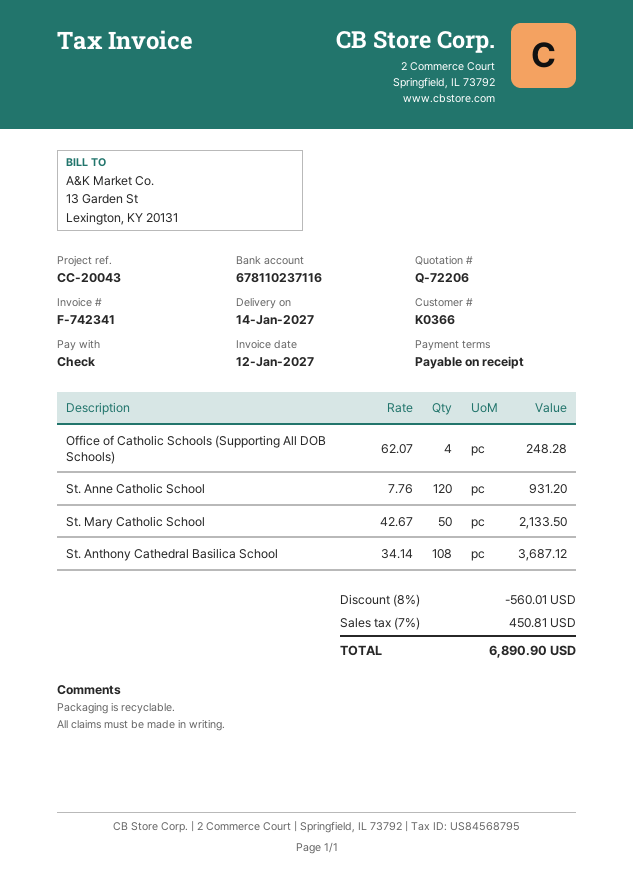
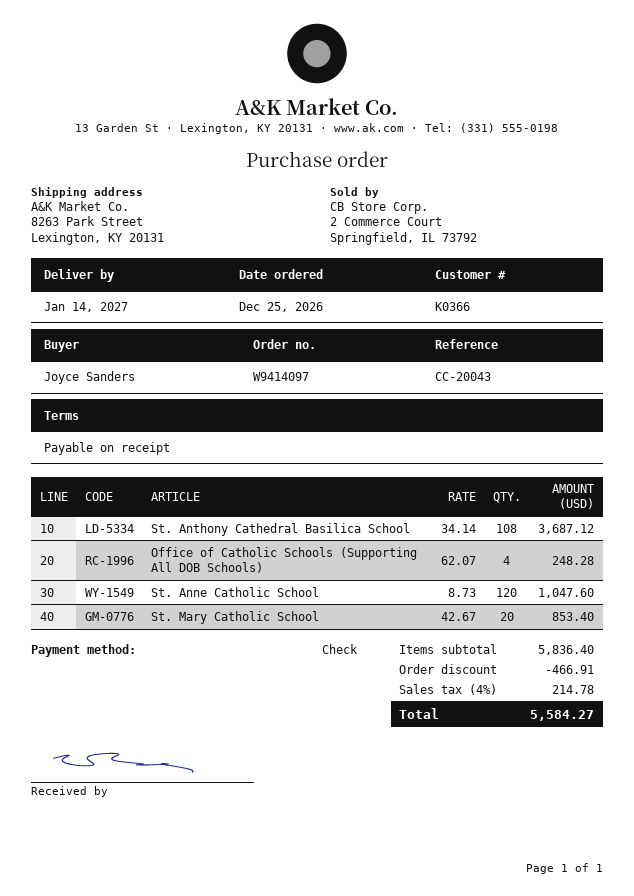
St. Anne Catholic School: 120 x 7.76 = 931.20 -> 120 x 8.73 = 1047.60
St. Mary Catholic School: 50 x 42.67 = 2133.50 -> 20 x 42.67 = 853.40
discount: 560.01 -> 466.91
tax: 7% = 450.81 -> 4% = 214.78
total: 6890.90 -> 5584.27

